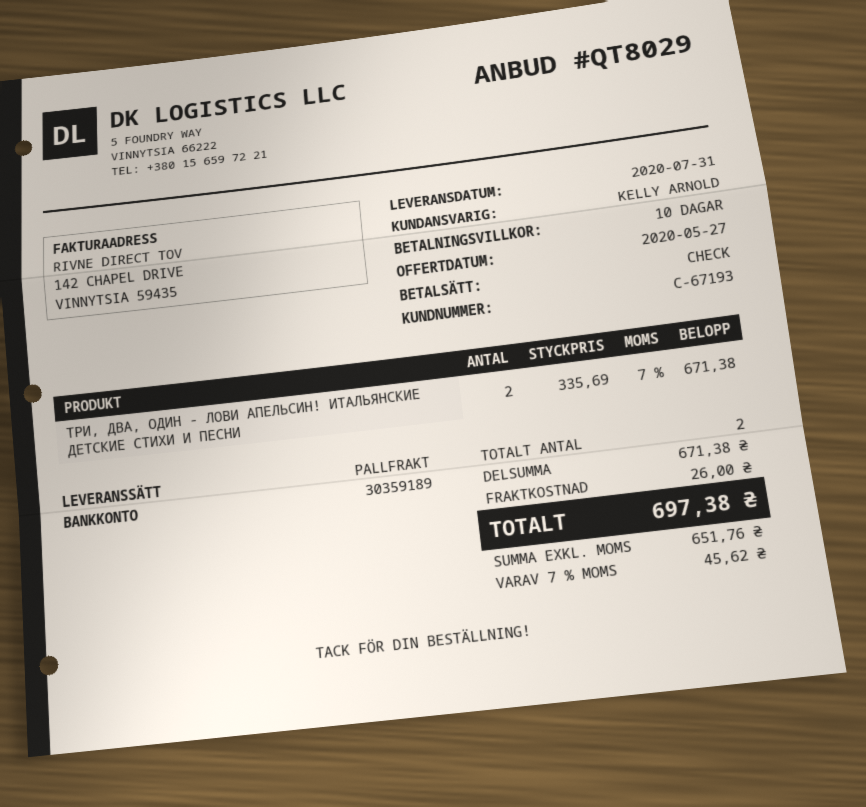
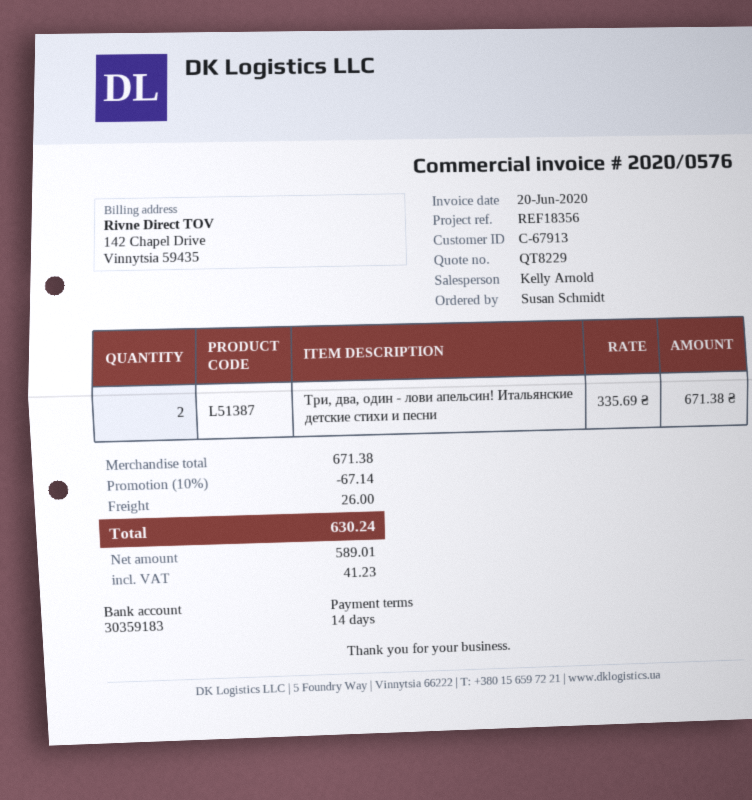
quote number: QT8029 -> QT8229
payment terms: 10 days -> 14 days
customer number: C-67193 -> C-67913
bank account: 30359189 -> 30359183
discount: none -> 10% = 67.14
net: 651.76 -> 589.01
tax: 45.62 -> 41.23
total: 697.38 -> 630.24

